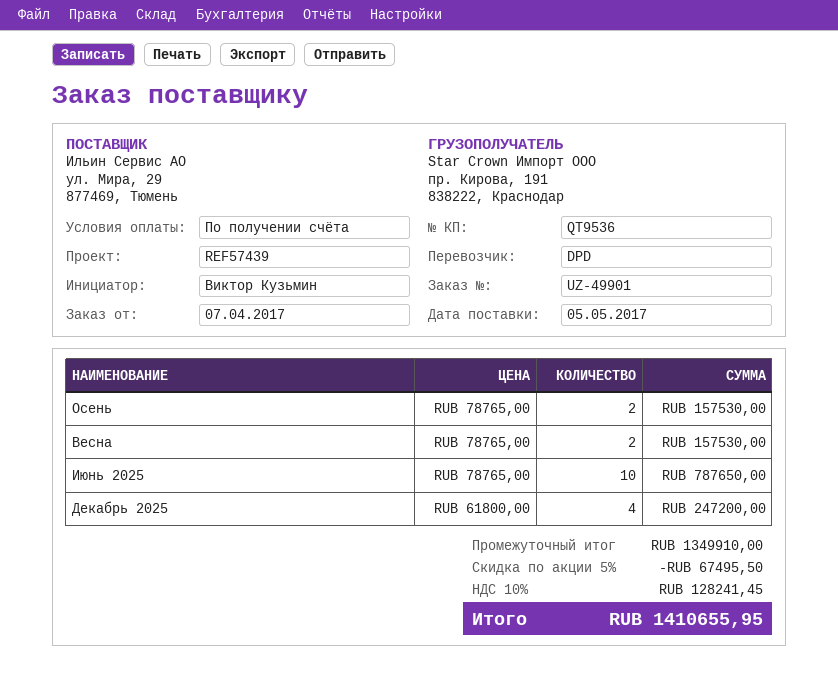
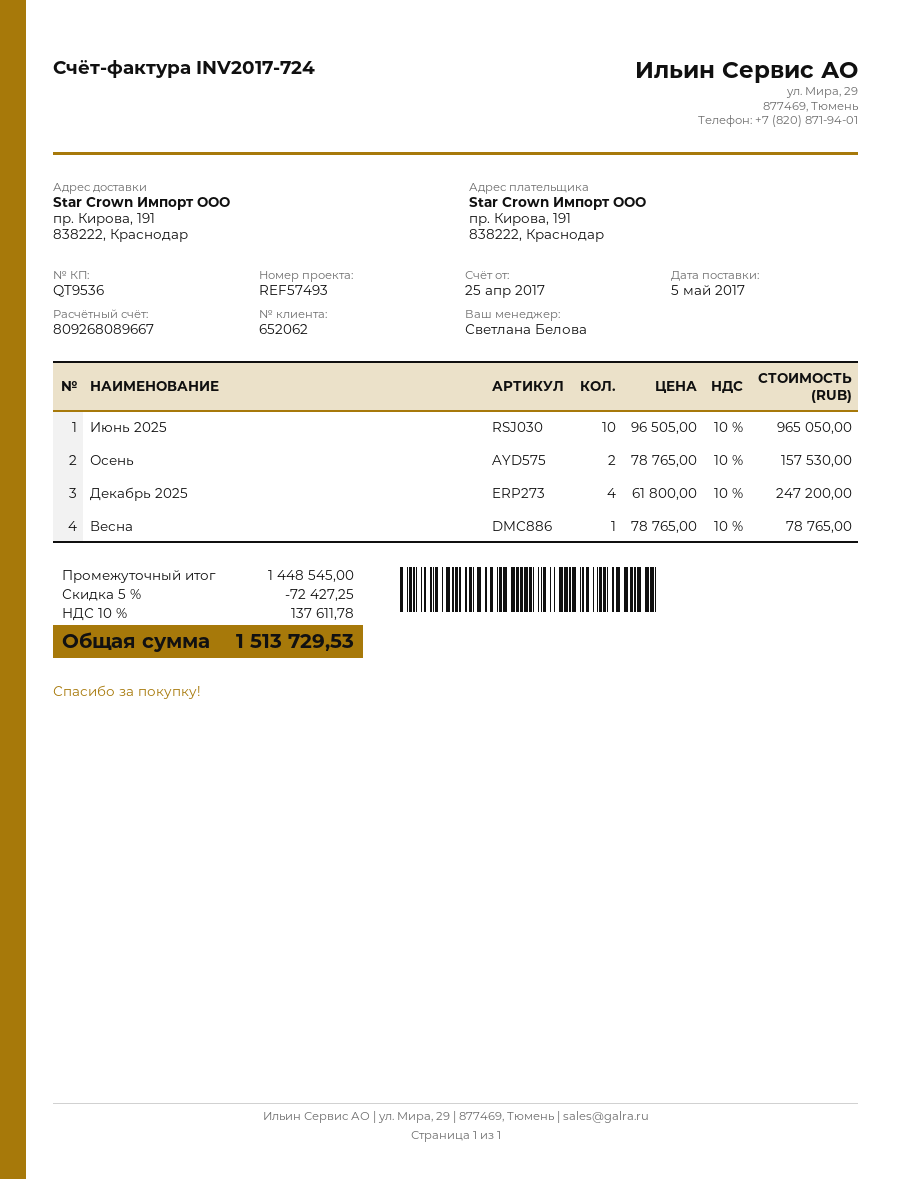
reference: REF57439 -> REF57493
Весна: 2 x 78765.00 = 157530.00 -> 1 x 78765.00 = 78765.00
Июнь 2025: 10 x 78765.00 = 787650.00 -> 10 x 96505.00 = 965050.00
subtotal: 1349910.00 -> 1448545.00
discount: 5% = 67495.50 -> 5% = 72427.25
tax: 10% = 128241.45 -> 10% = 137611.78
total: 1410655.95 -> 1513729.53

